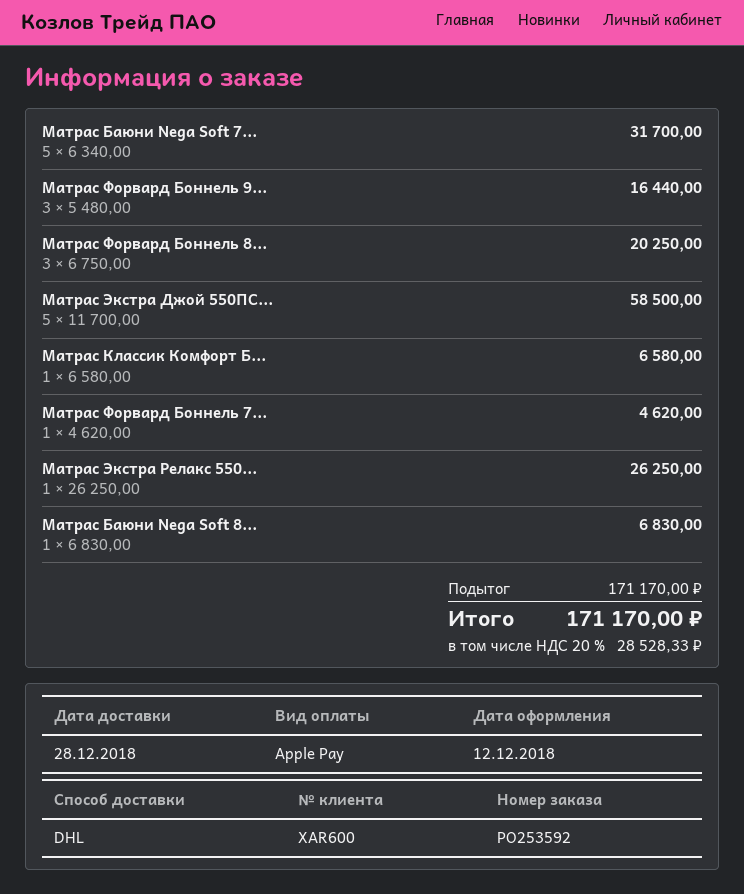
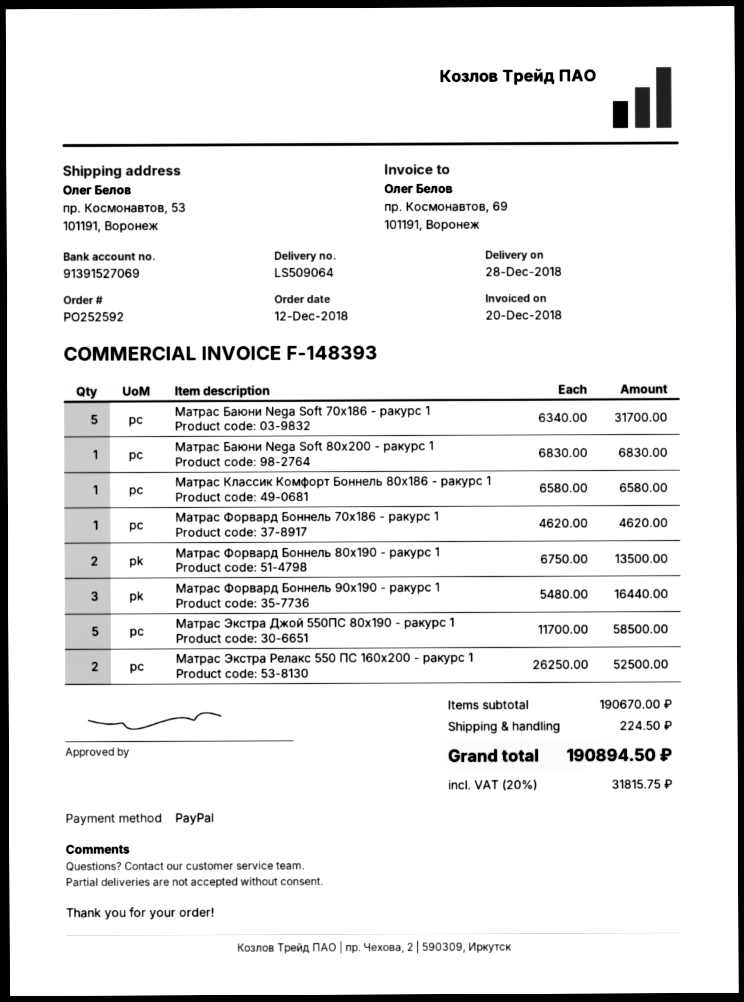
order number: PO253592 -> PO252592
payment method: Apple Pay -> PayPal
Матрас Форвард Боннель 8...: 3 x 6750.00 = 20250.00 -> 2 x 6750.00 = 13500.00
Матрас Экстра Релакс 550...: 1 x 26250.00 = 26250.00 -> 2 x 26250.00 = 52500.00
subtotal: 171170.00 -> 190670.00
shipping: none -> 224.50
tax: 20% = 28528.33 -> 20% = 31815.75
total: 171170.00 -> 190894.50

